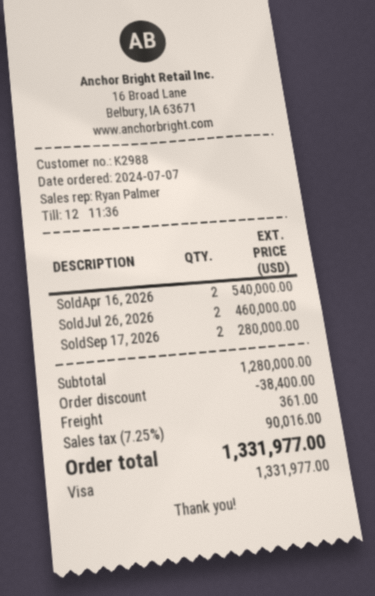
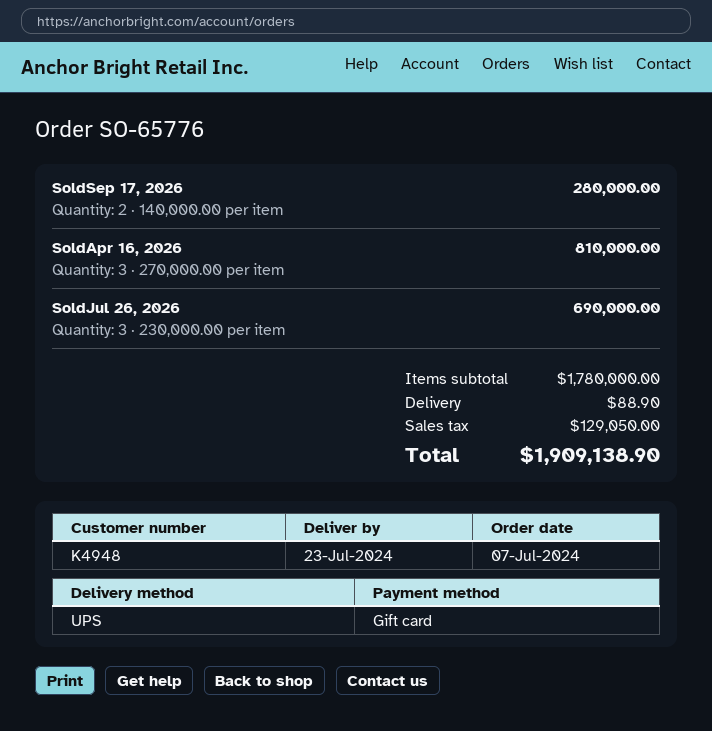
customer number: K2988 -> K4948
payment method: Visa -> gift card
SoldApr 16, 2026: 2 for 540000.00 -> 3 for 810000.00
SoldJul 26, 2026: 2 for 460000.00 -> 3 for 690000.00
subtotal: 1280000.00 -> 1780000.00
discount: 38400.00 -> none
shipping: 361.00 -> 88.90
tax: 90016.00 -> 129050.00
total: 1331977.00 -> 1909138.90

